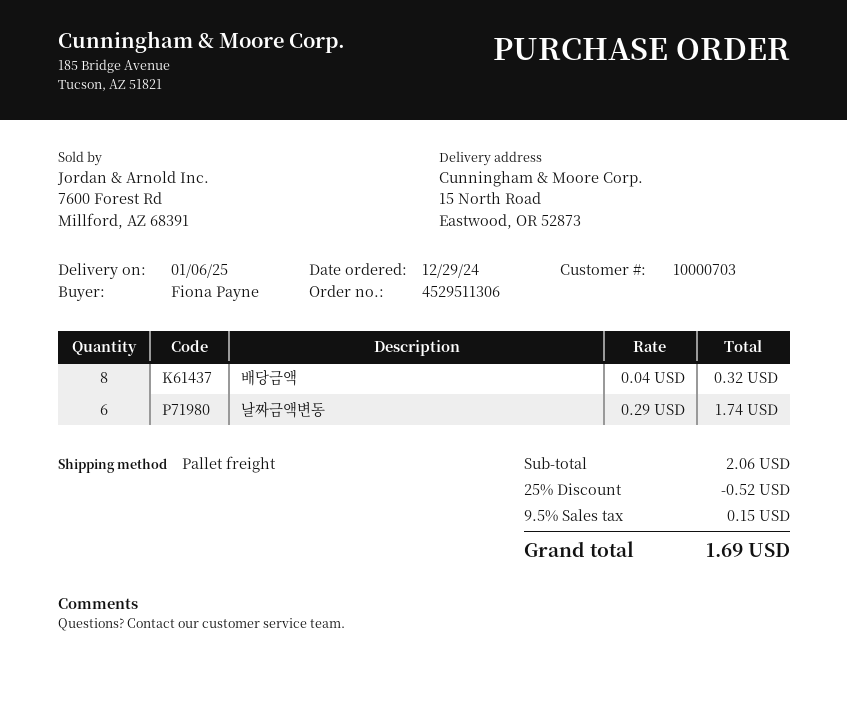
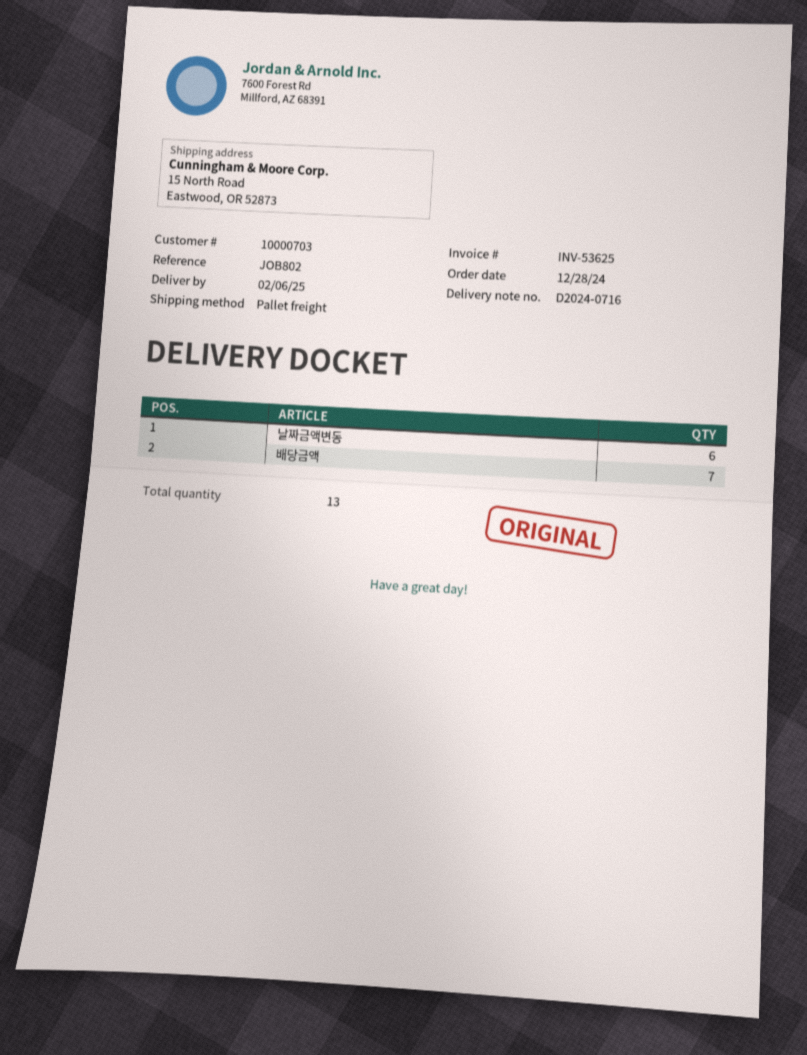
order date: 2024-12-29 -> 2024-12-28
delivery date: 2025-01-06 -> 2025-02-06
배당금액: 8 -> 7

